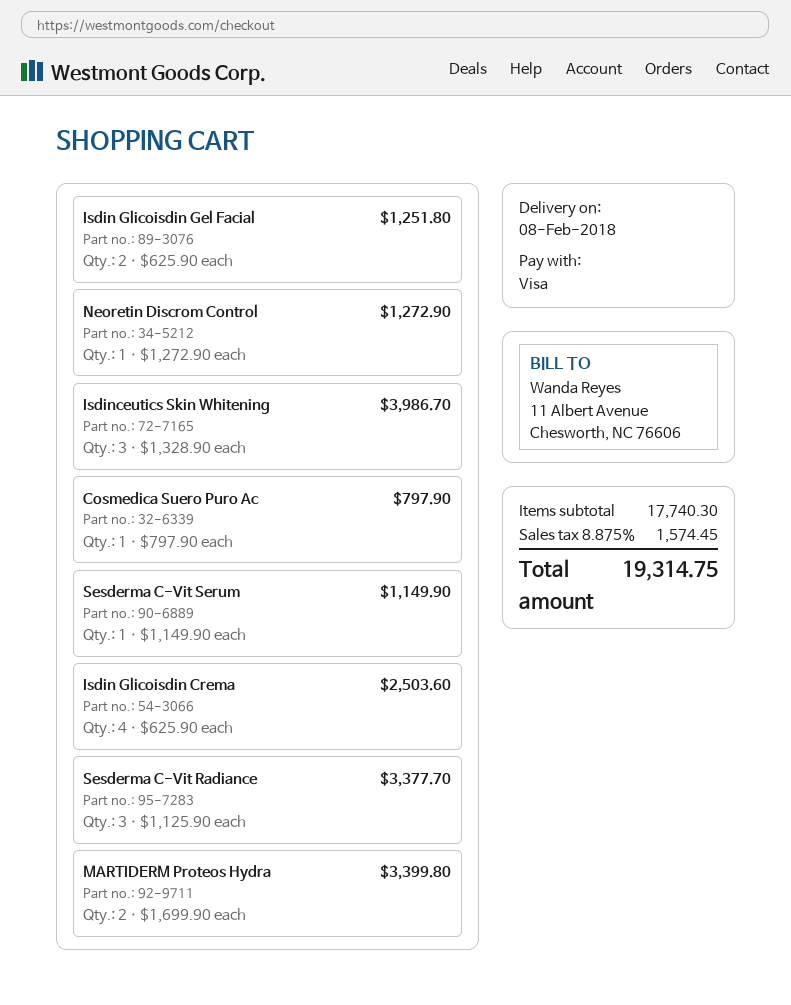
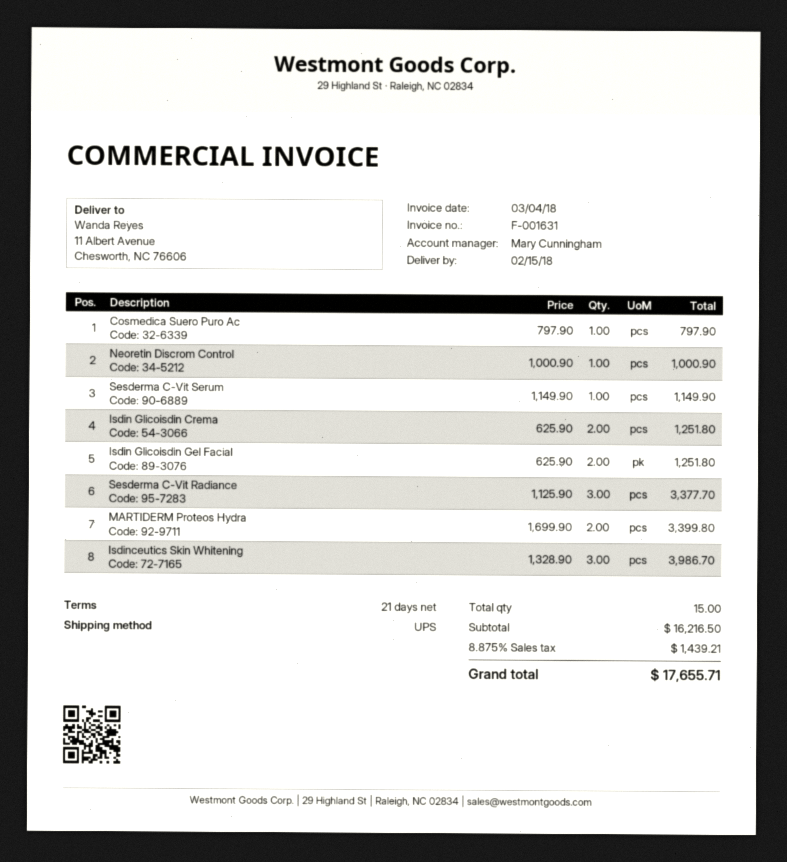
delivery date: 2018-02-08 -> 2018-02-15
Neoretin Discrom Control: 1 x 1272.90 = 1272.90 -> 1 x 1000.90 = 1000.90
Isdin Glicoisdin Crema: 4 x 625.90 = 2503.60 -> 2 x 625.90 = 1251.80
subtotal: 17740.30 -> 16216.50
tax: 8.875% = 1574.45 -> 8.875% = 1439.21
total: 19314.75 -> 17655.71

